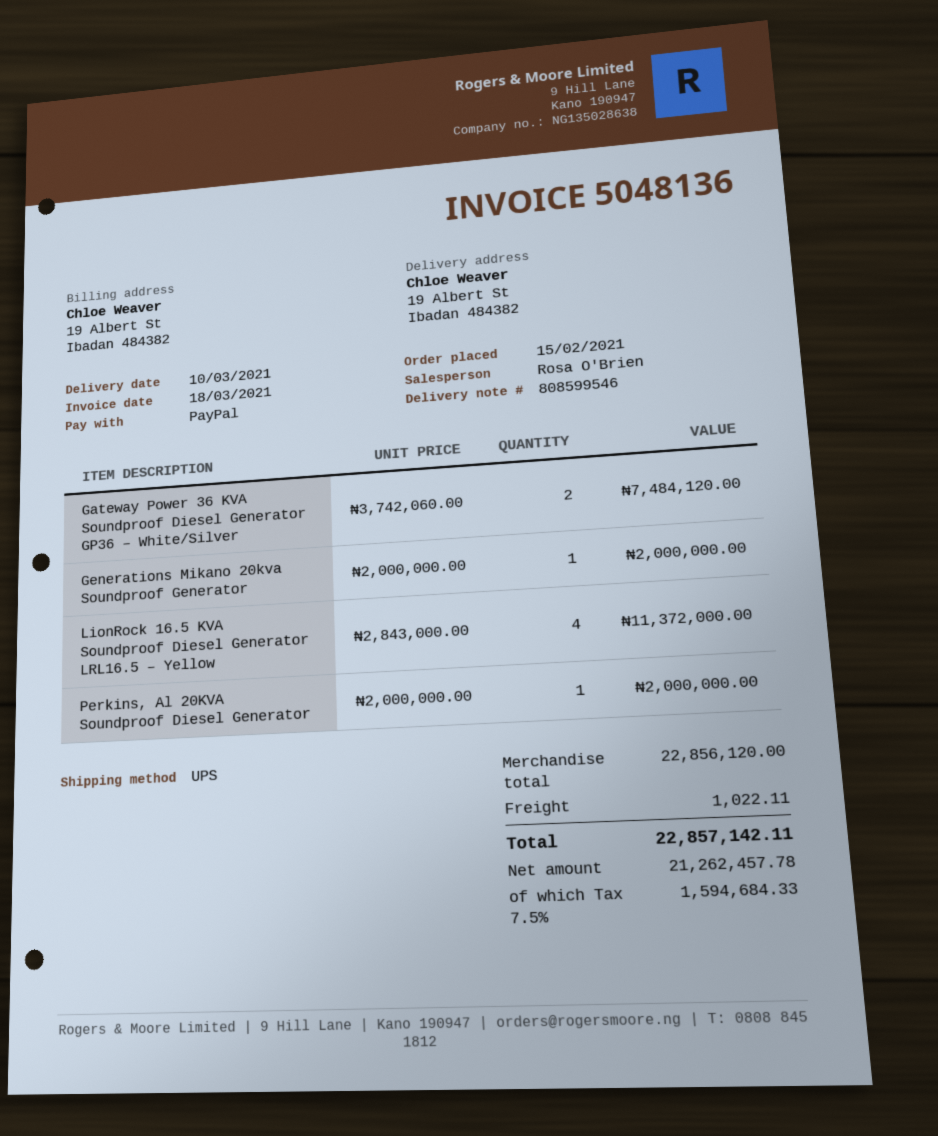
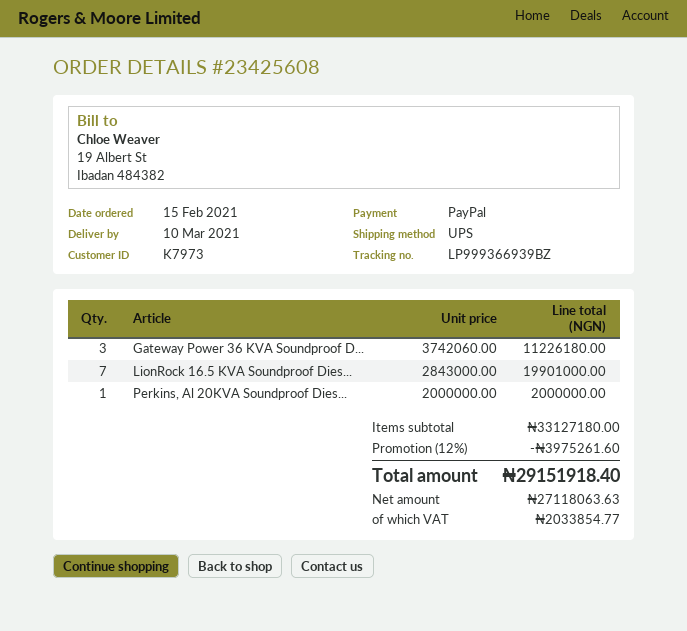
Gateway Power 36 KVA Soundproof Diesel Generator GP36 – White/Silver: 2 x 3742060.00 = 7484120.00 -> 3 x 3742060.00 = 11226180.00
Generations Mikano 20kva Soundproof Generator: 1 x 2000000.00 = 2000000.00 -> none
LionRock 16.5 KVA Soundproof Diesel Generator LRL16.5 – Yellow: 4 x 2843000.00 = 11372000.00 -> 7 x 2843000.00 = 19901000.00
subtotal: 22856120.00 -> 33127180.00
discount: none -> 12% = 3975261.60
shipping: 1022.11 -> none
net: 21262457.78 -> 27118063.63
tax: 1594684.33 -> 2033854.77
total: 22857142.11 -> 29151918.40

